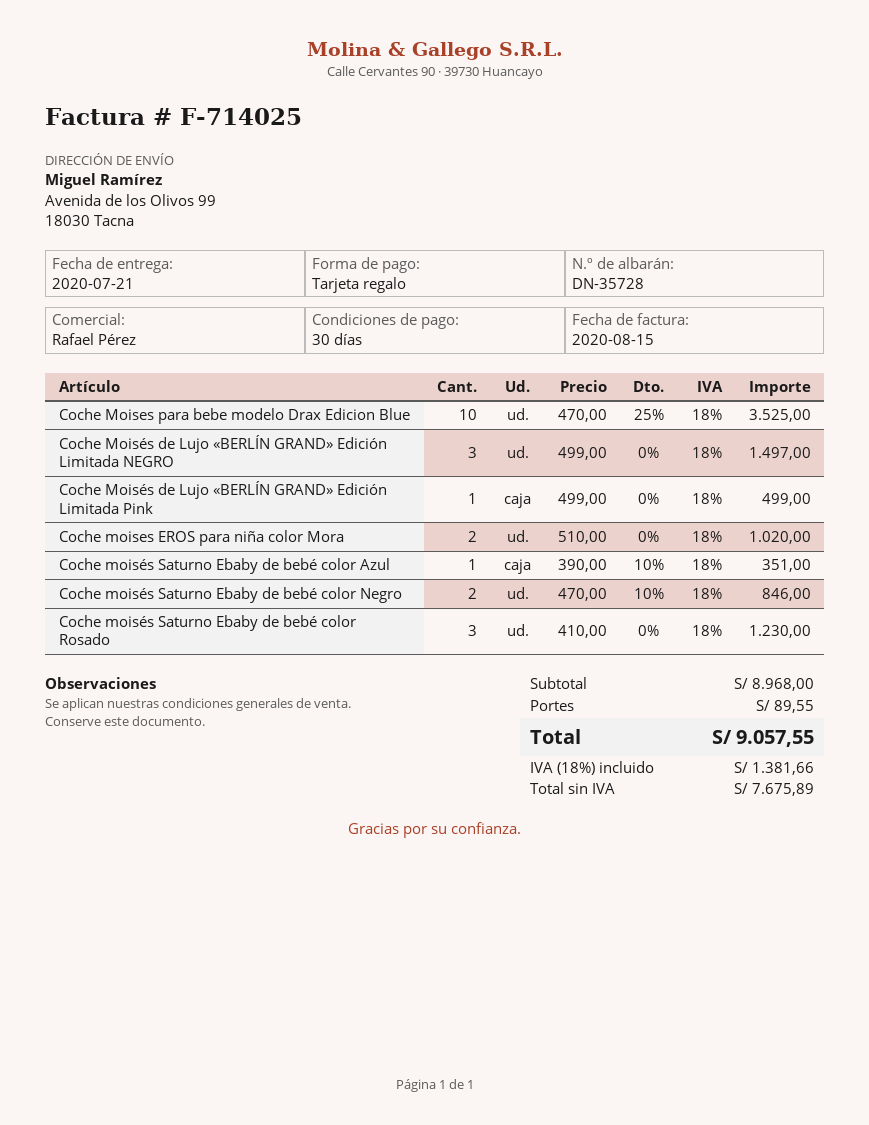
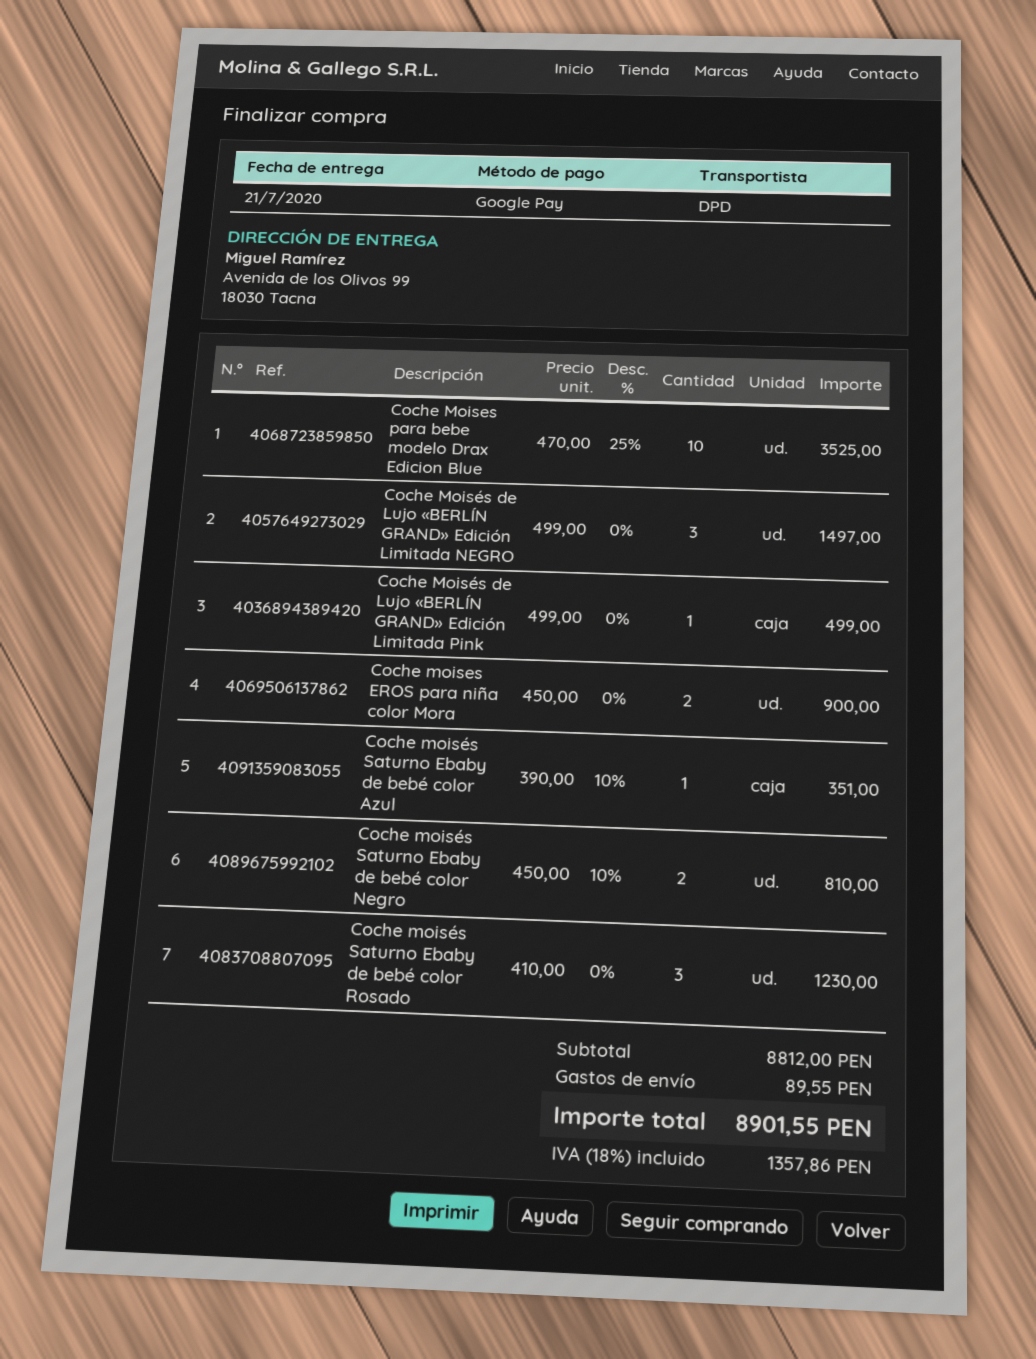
payment method: gift card -> Google Pay
Coche moises EROS para niña color Mora: 2 x 510.00 = 1020.00 -> 2 x 450.00 = 900.00
Coche moisés Saturno Ebaby de bebé color Negro: 2 x 470.00 - 10% = 846.00 -> 2 x 450.00 - 10% = 810.00
subtotal: 8968.00 -> 8812.00
tax: 18% = 1381.66 -> 18% = 1357.86
total: 9057.55 -> 8901.55

